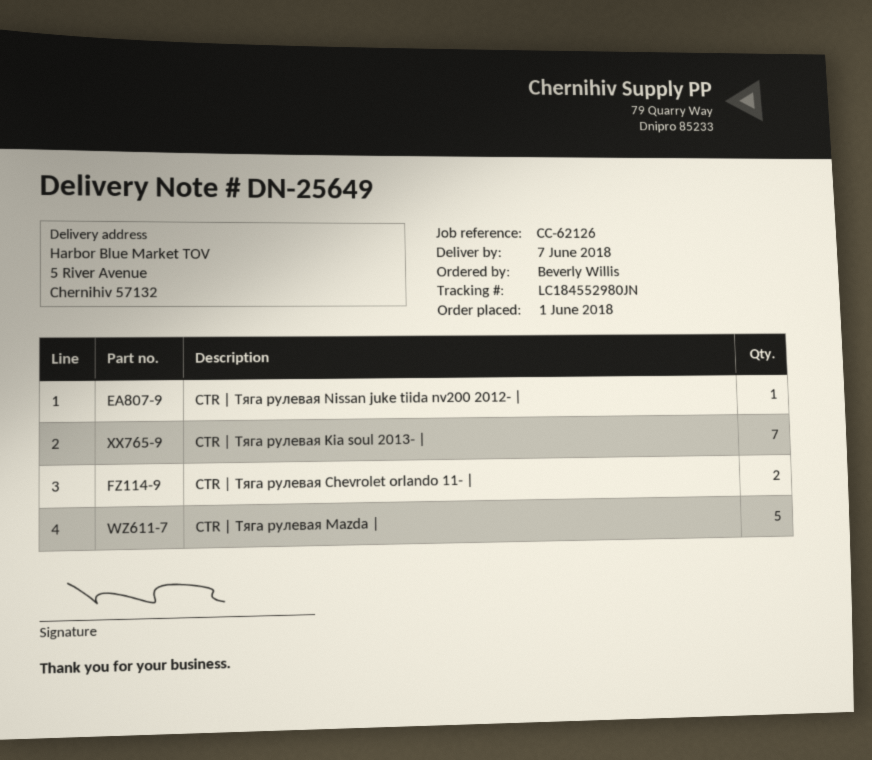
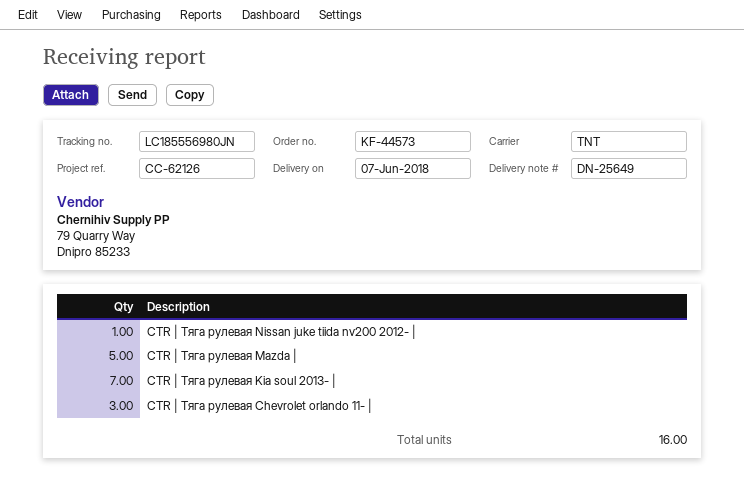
tracking number: LC184552980JN -> LC185556980JN
CTR | Тяга рулевая Chevrolet orlando 11- |: 2 -> 3

